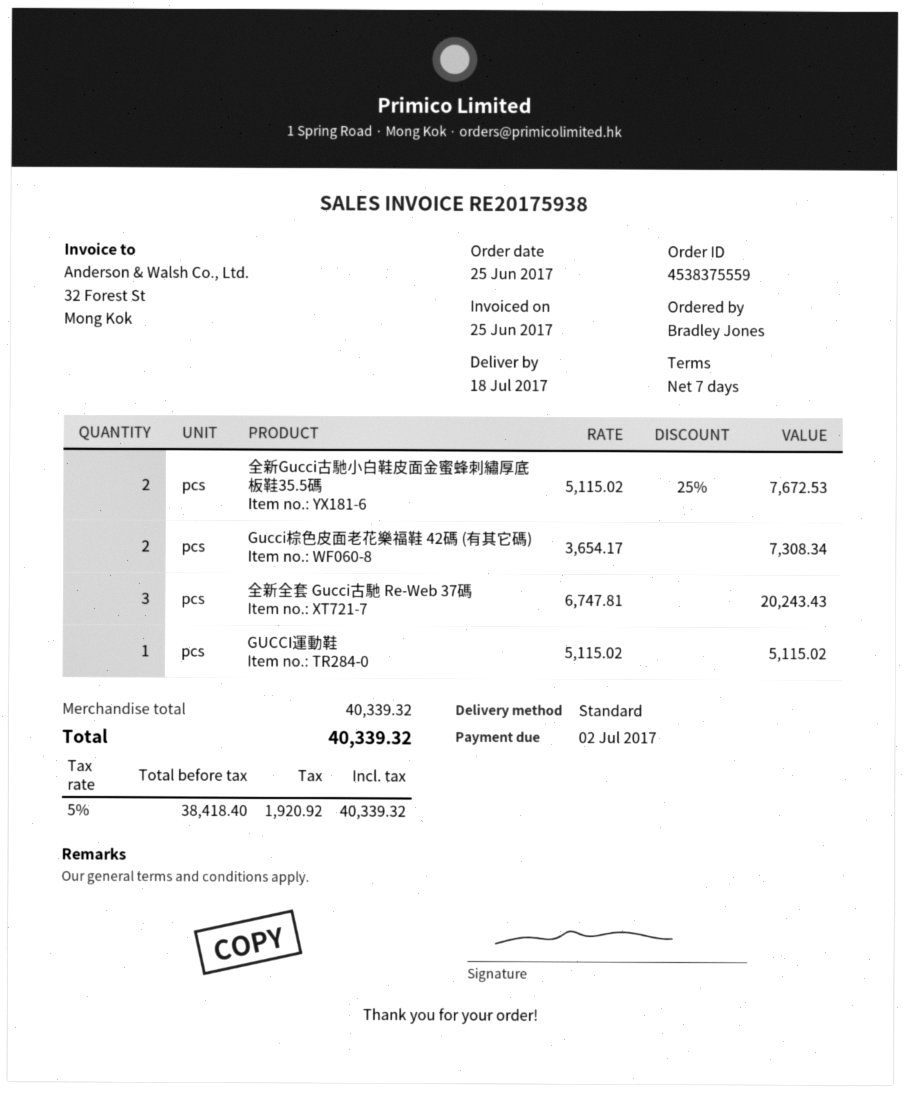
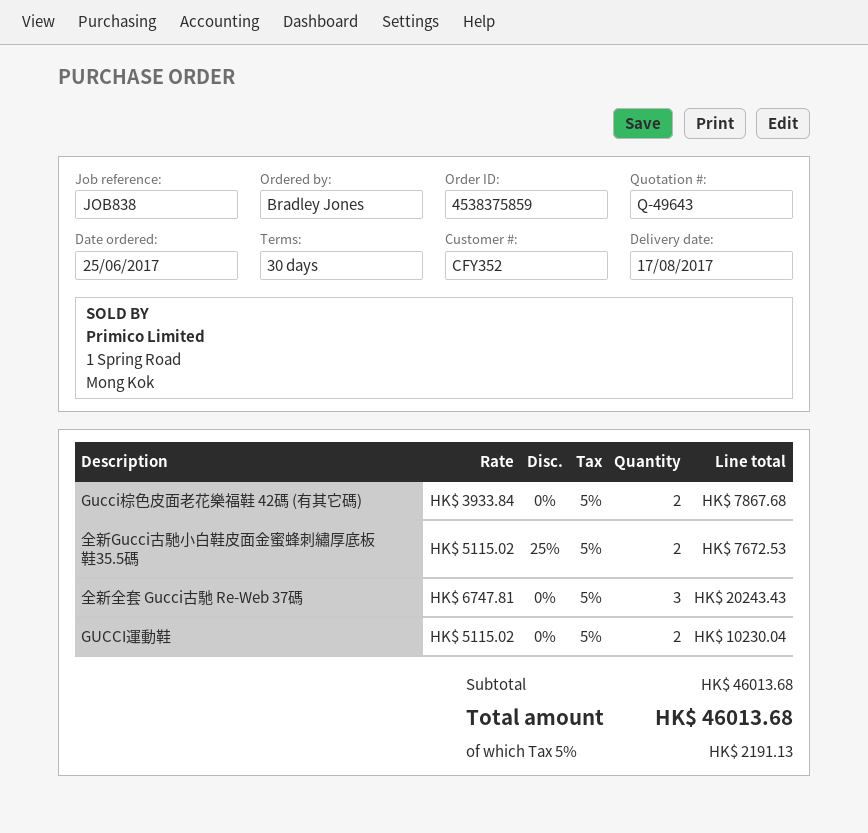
order number: 4538375559 -> 4538375859
delivery date: 2017-07-18 -> 2017-08-17
payment terms: 7 days -> 30 days
Gucci棕色皮面老花樂福鞋 42碼 (有其它碼): 2 x 3654.17 = 7308.34 -> 2 x 3933.84 = 7867.68
GUCCI運動鞋: 1 x 5115.02 = 5115.02 -> 2 x 5115.02 = 10230.04
subtotal: 40339.32 -> 46013.68
tax: 5% = 1920.92 -> 5% = 2191.13
total: 40339.32 -> 46013.68

